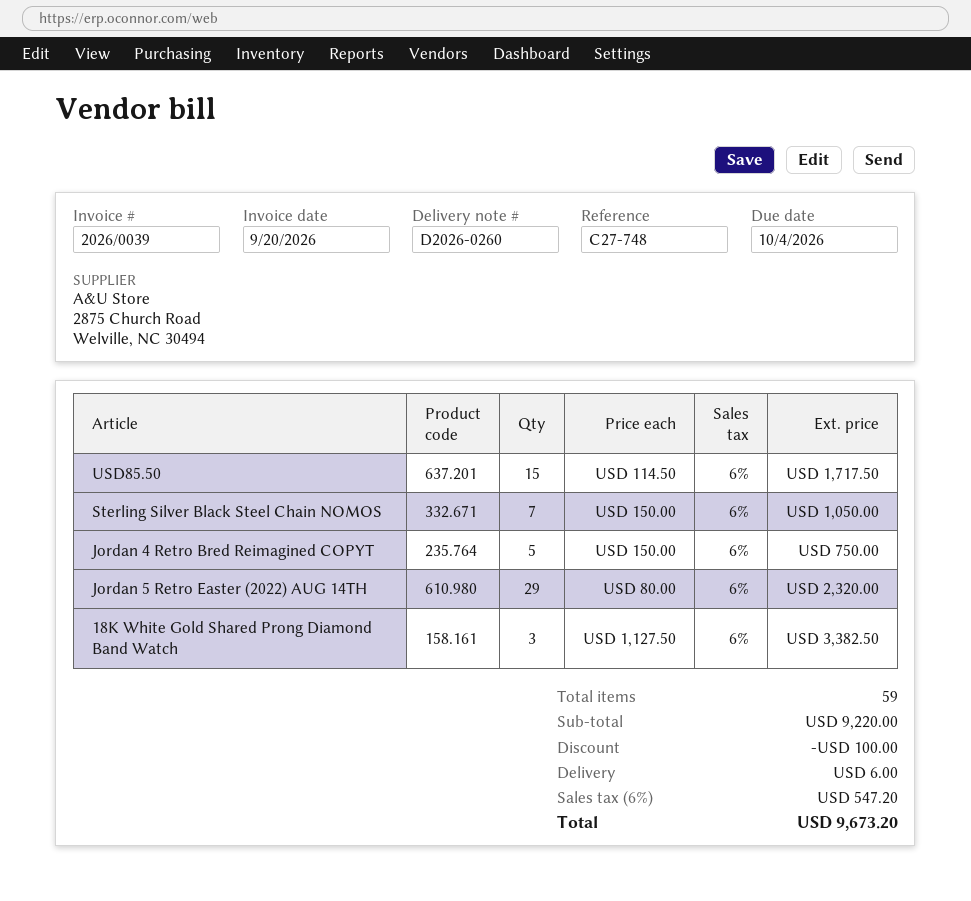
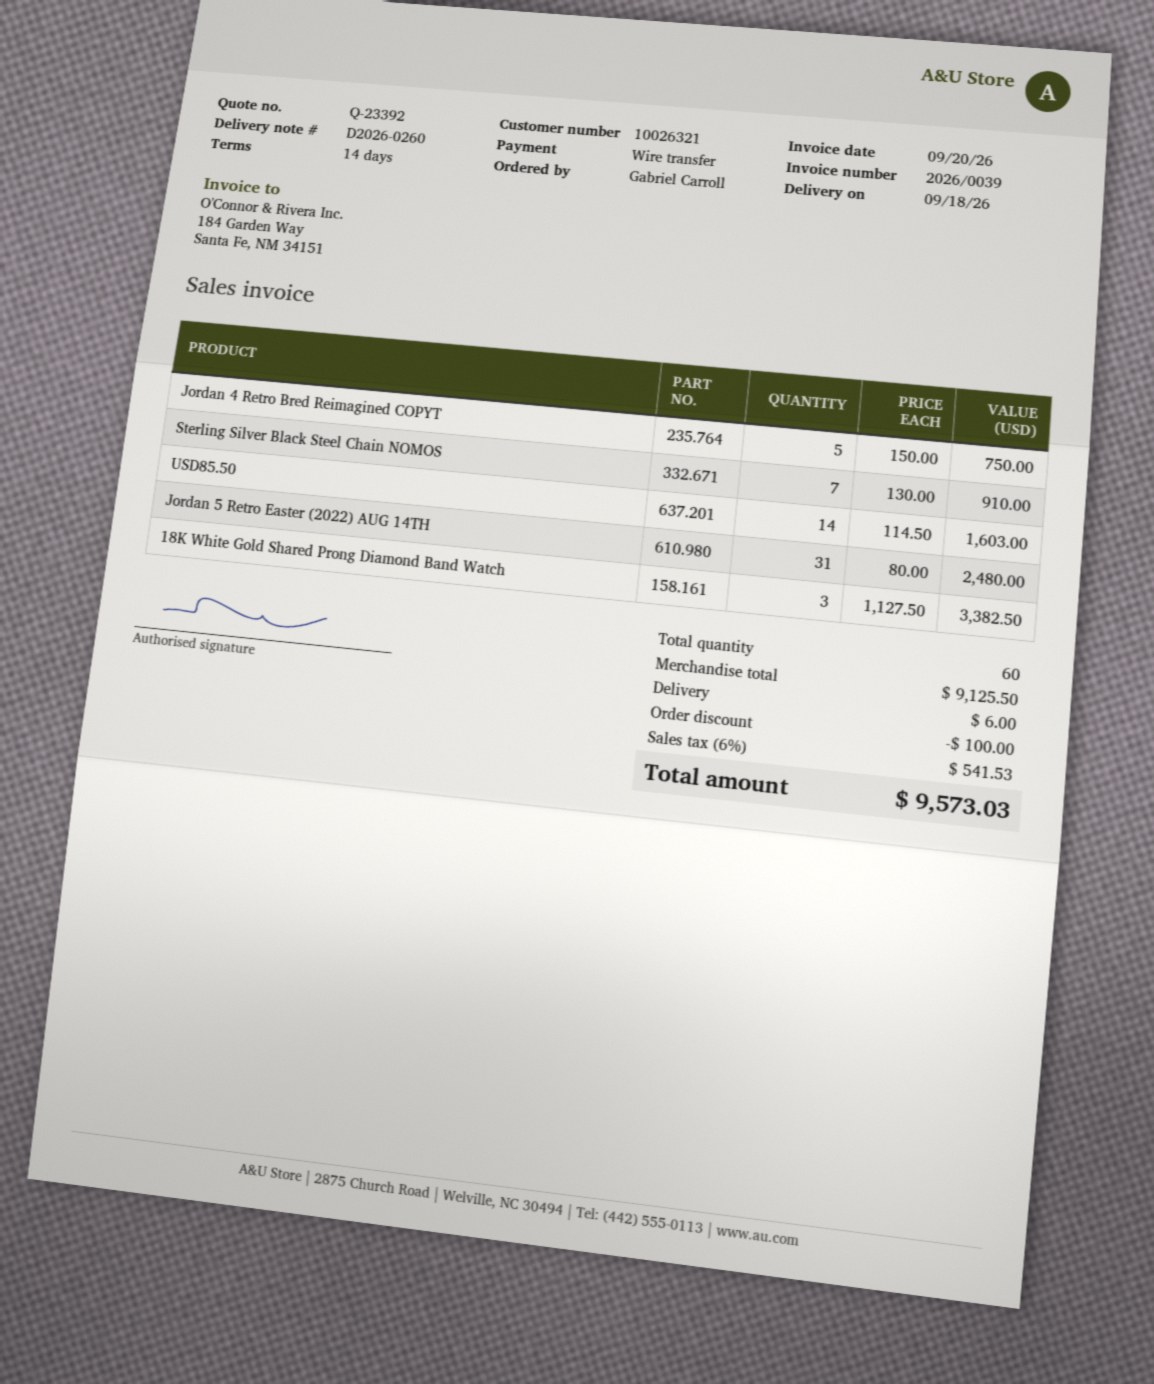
USD85.50: 15 x 114.50 = 1717.50 -> 14 x 114.50 = 1603.00
Sterling Silver Black Steel Chain NOMOS: 7 x 150.00 = 1050.00 -> 7 x 130.00 = 910.00
Jordan 5 Retro Easter (2022) AUG 14TH: 29 x 80.00 = 2320.00 -> 31 x 80.00 = 2480.00
total quantity: 59 -> 60
subtotal: 9220.00 -> 9125.50
tax: 6% = 547.20 -> 6% = 541.53
total: 9673.20 -> 9573.03

